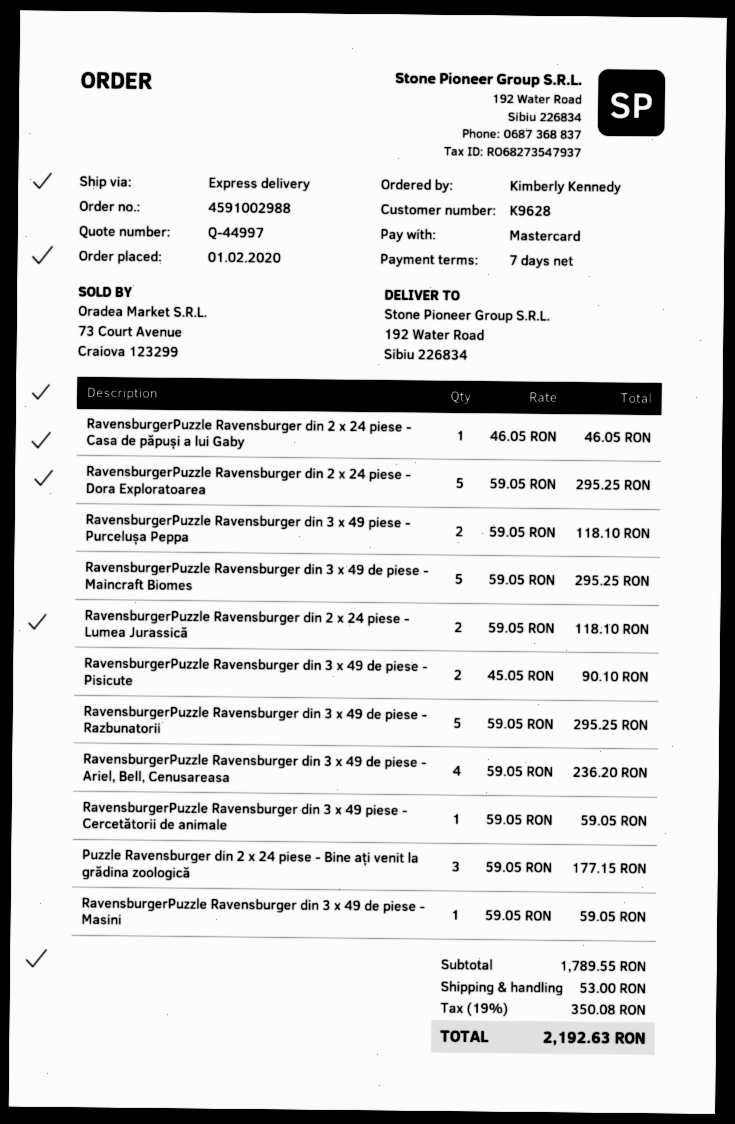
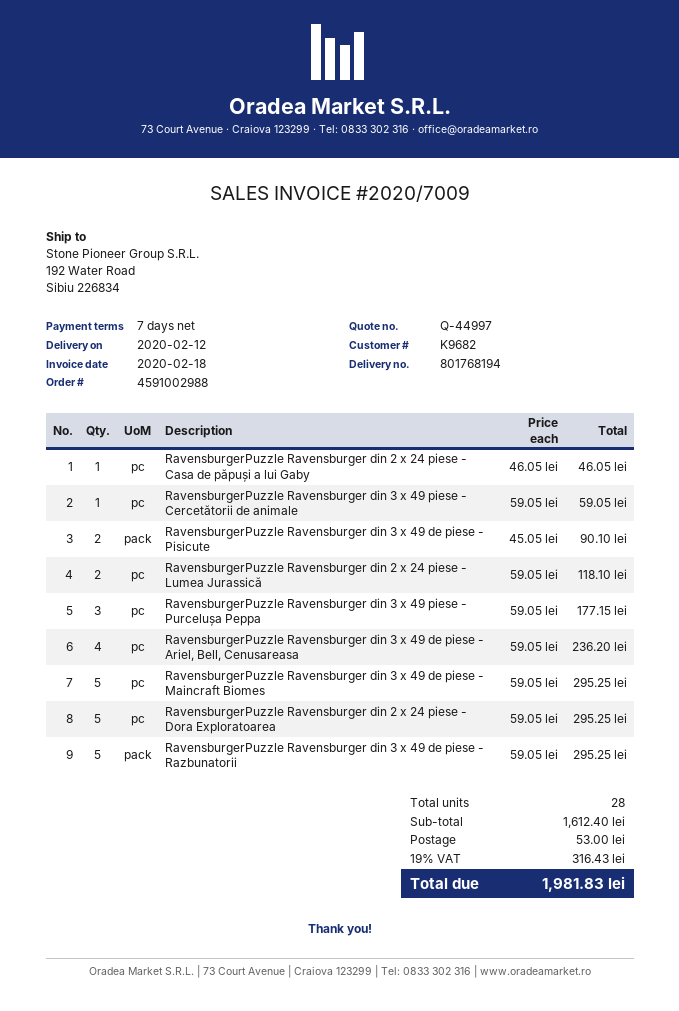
customer number: K9628 -> K9682
RavensburgerPuzzle Ravensburger din 3 х 49 piese - Purcelușa Peppa: 2 x 59.05 = 118.10 -> 3 x 59.05 = 177.15
Puzzle Ravensburger din 2 x 24 piese - Bine ați venit la grădina zoologică: 3 x 59.05 = 177.15 -> none
RavensburgerPuzzle Ravensburger din 3 x 49 de piese - Masini: 1 x 59.05 = 59.05 -> none
subtotal: 1789.55 -> 1612.40
tax: 19% = 350.08 -> 19% = 316.43
total: 2192.63 -> 1981.83

